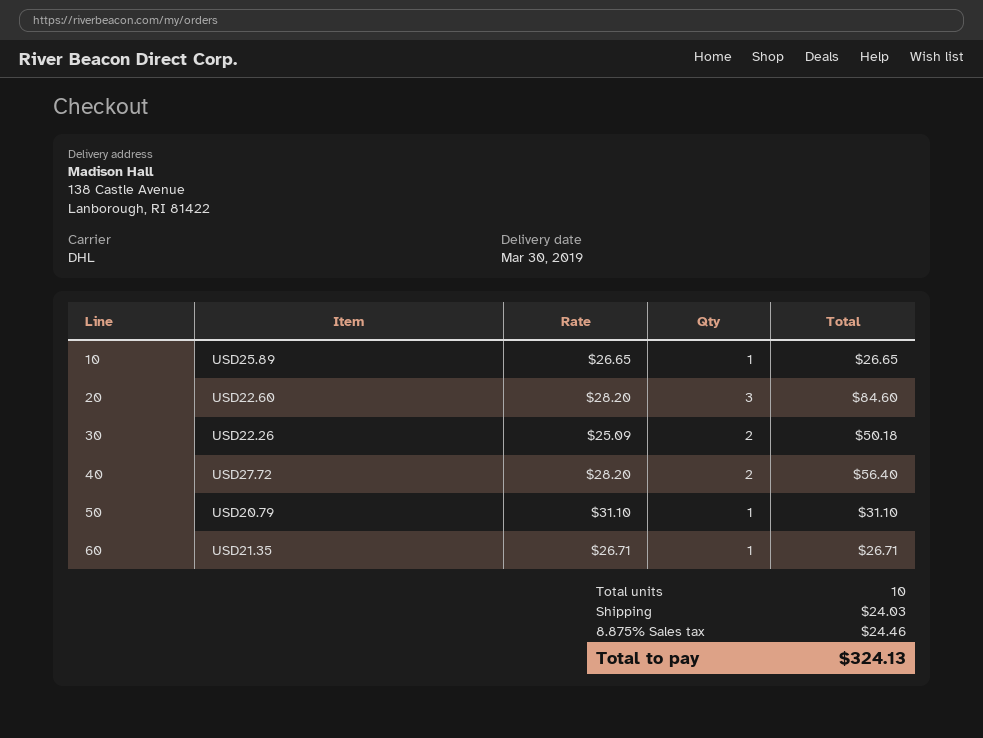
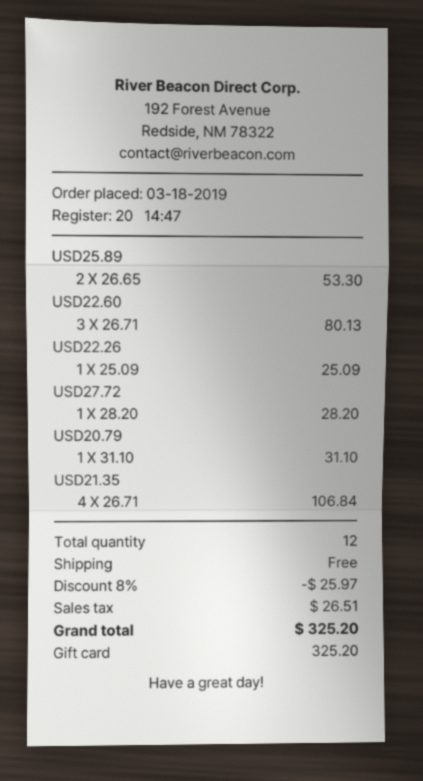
USD25.89: 1 x 26.65 = 26.65 -> 2 x 26.65 = 53.30
USD22.60: 3 x 28.20 = 84.60 -> 3 x 26.71 = 80.13
USD22.26: 2 x 25.09 = 50.18 -> 1 x 25.09 = 25.09
USD27.72: 2 x 28.20 = 56.40 -> 1 x 28.20 = 28.20
USD21.35: 1 x 26.71 = 26.71 -> 4 x 26.71 = 106.84
total quantity: 10 -> 12
discount: none -> 8% = 25.97
shipping: 24.03 -> 0.00
tax: 24.46 -> 26.51
total: 324.13 -> 325.20

